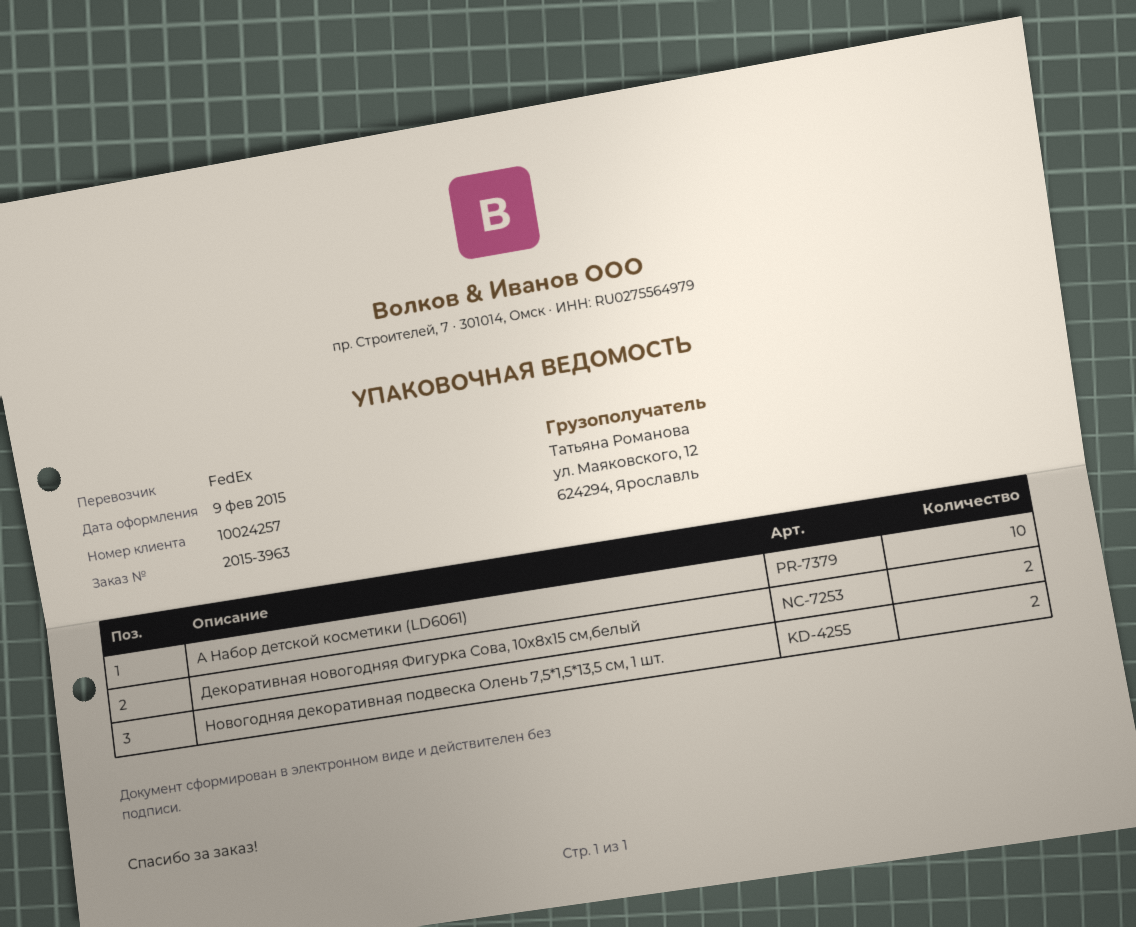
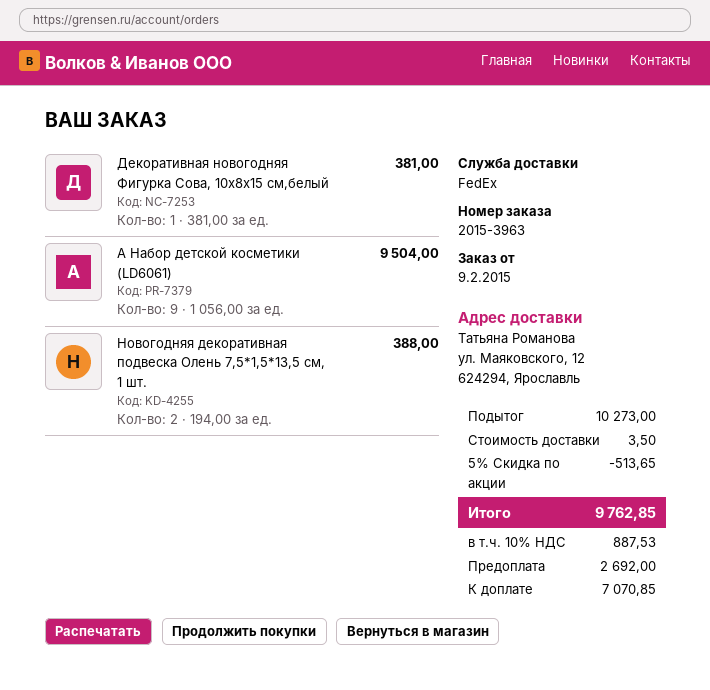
А Набор детской косметики (LD6061): 10 -> 9
Декоративная новогодняя Фигурка Сова, 10x8x15 см,белый: 2 -> 1

